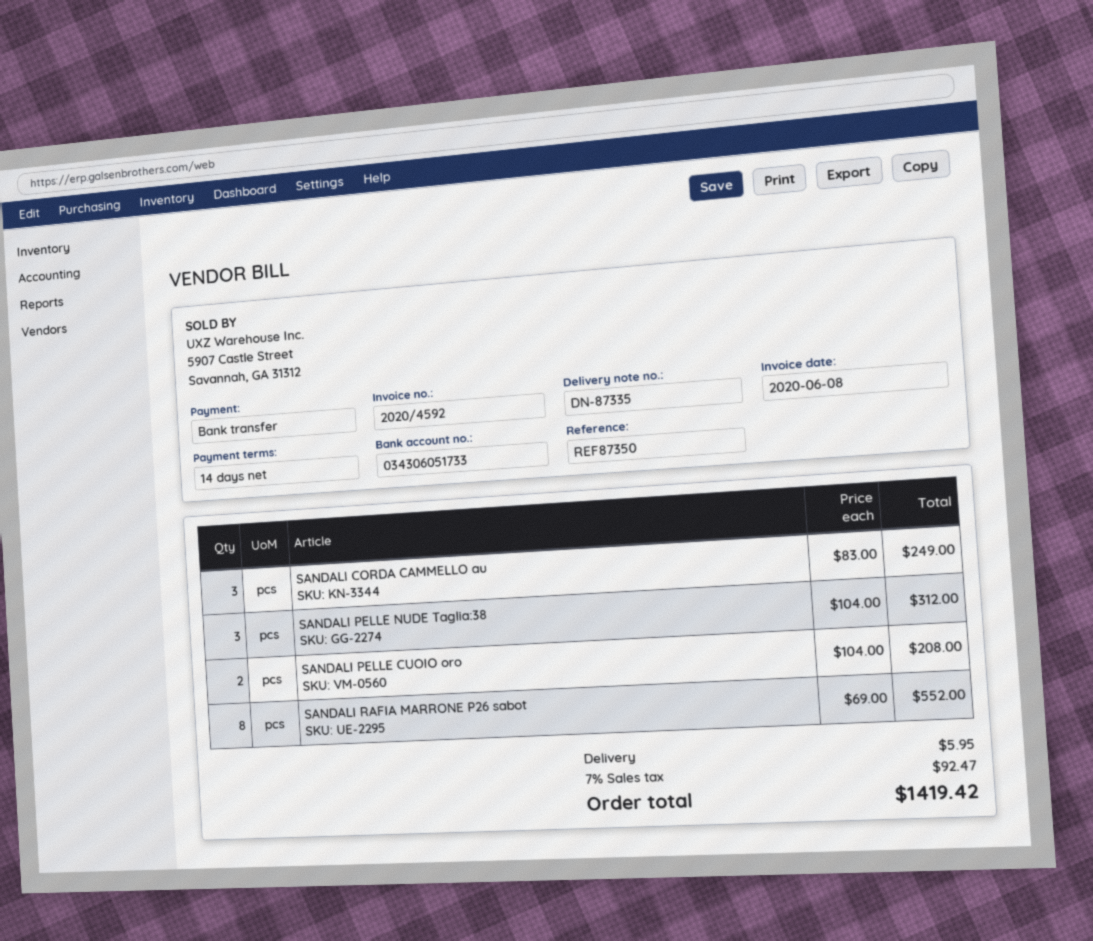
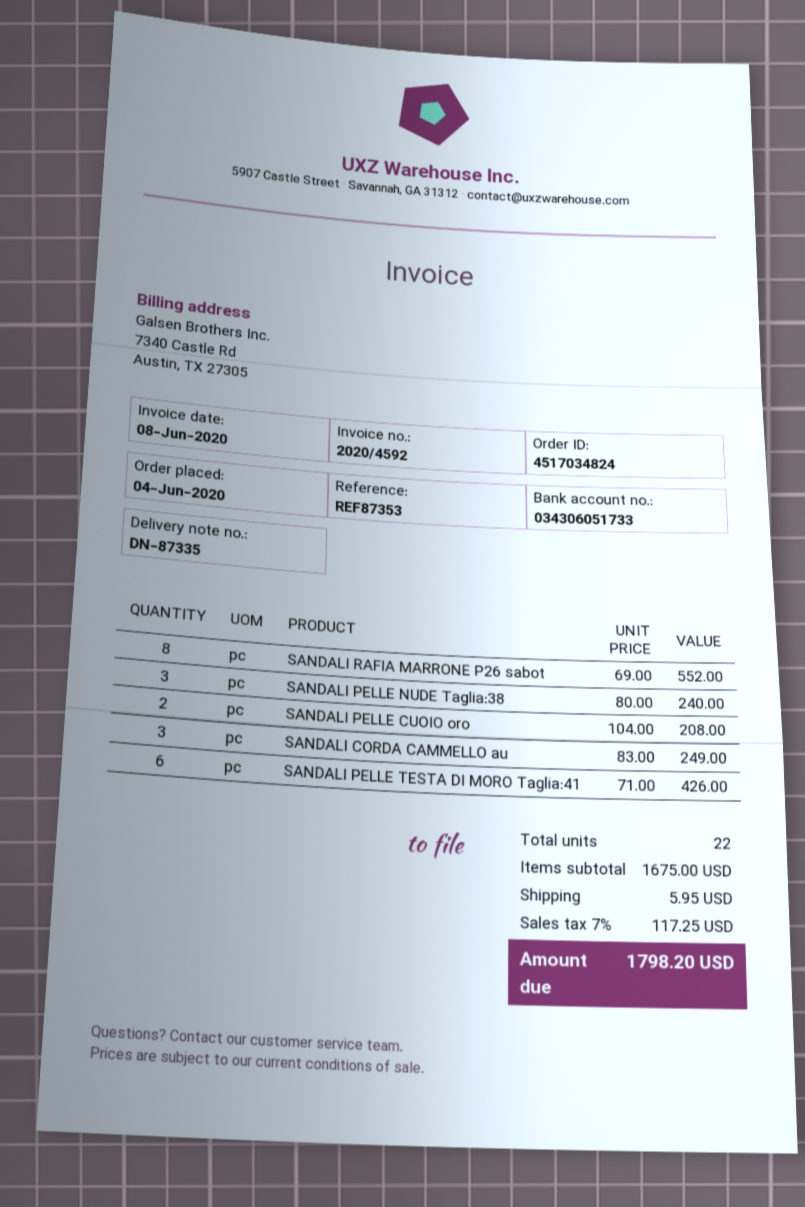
reference: REF87350 -> REF87353
SANDALI PELLE NUDE Taglia:38: 3 x 104.00 = 312.00 -> 3 x 80.00 = 240.00
SANDALI PELLE TESTA DI MORO Taglia:41: none -> 6 x 71.00 = 426.00
tax: 7% = 92.47 -> 7% = 117.25
total: 1419.42 -> 1798.20

